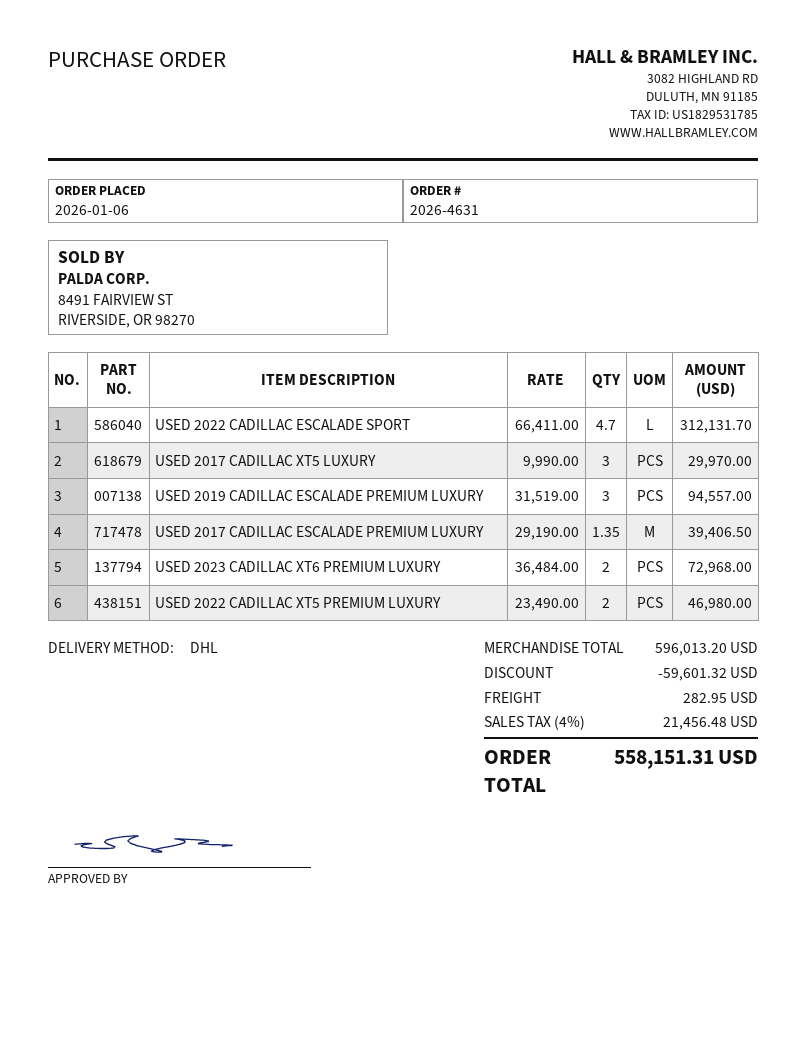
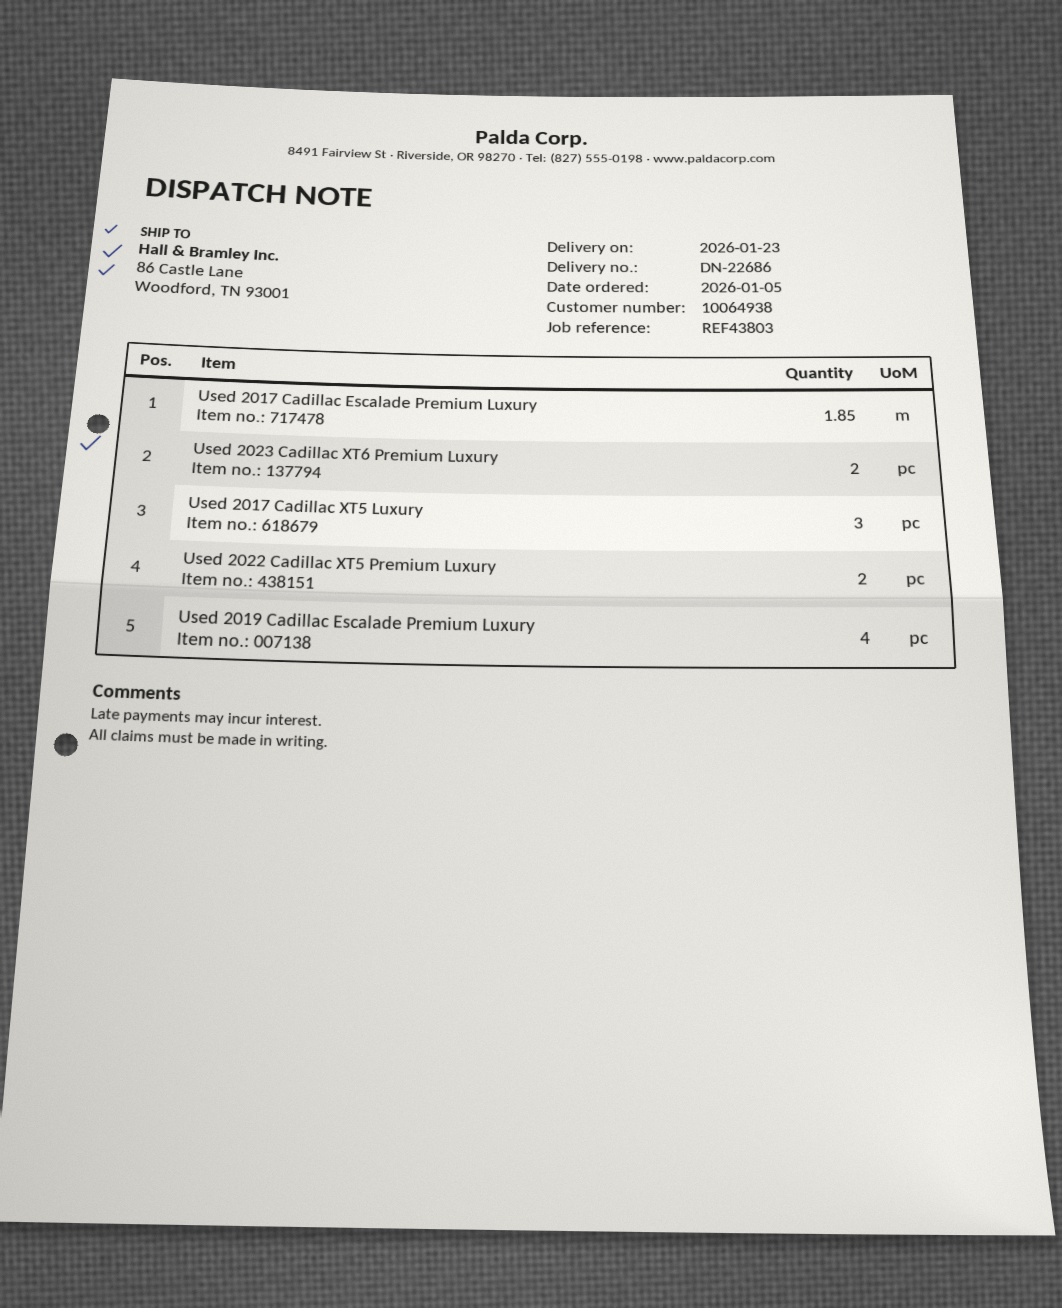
order date: 2026-01-06 -> 2026-01-05
USED 2022 CADILLAC ESCALADE SPORT: 4.7 -> none
USED 2019 CADILLAC ESCALADE PREMIUM LUXURY: 3 -> 4
USED 2017 CADILLAC ESCALADE PREMIUM LUXURY: 1.35 -> 1.85

